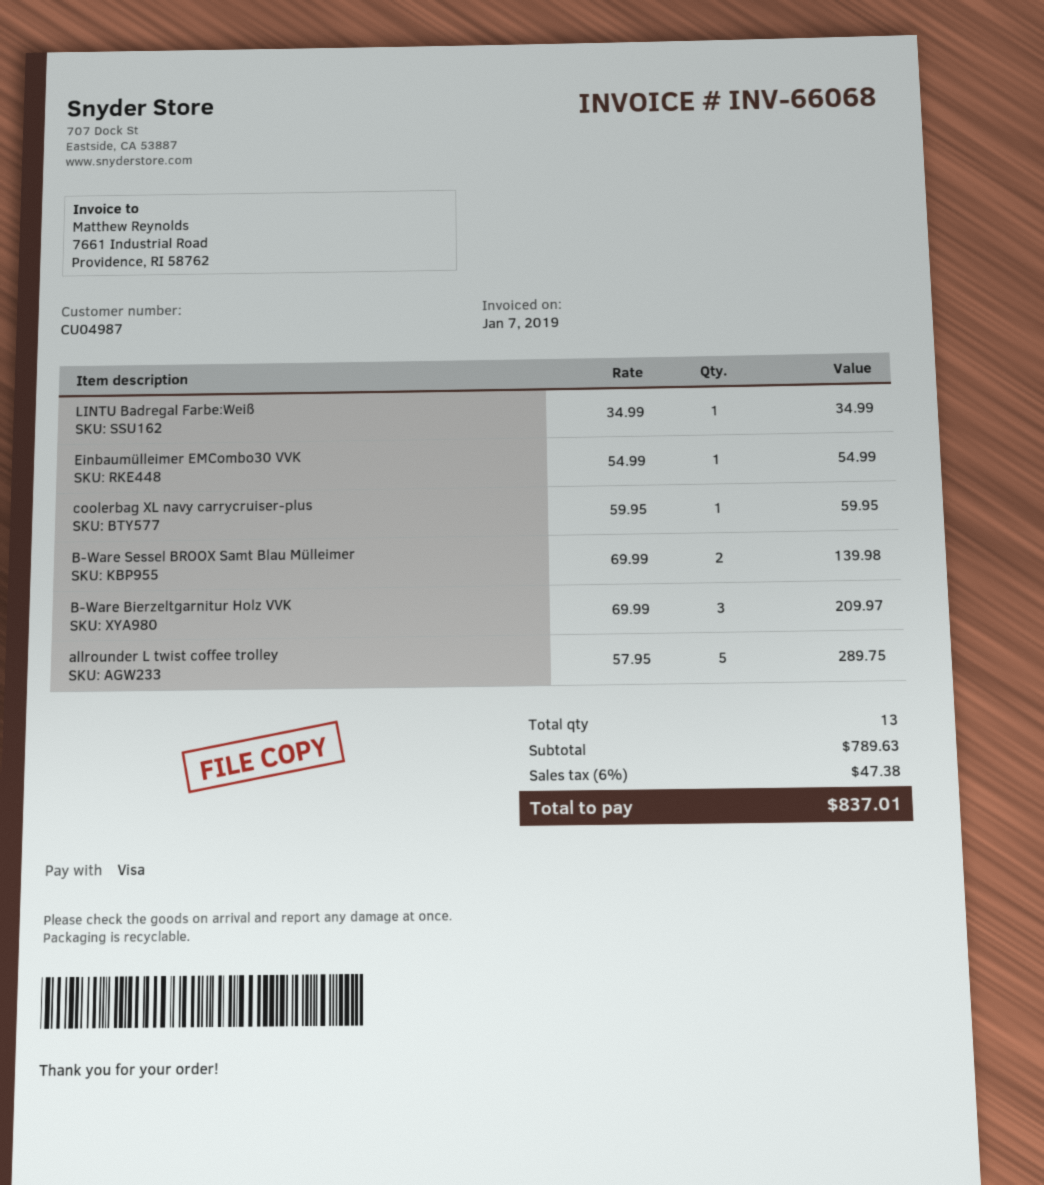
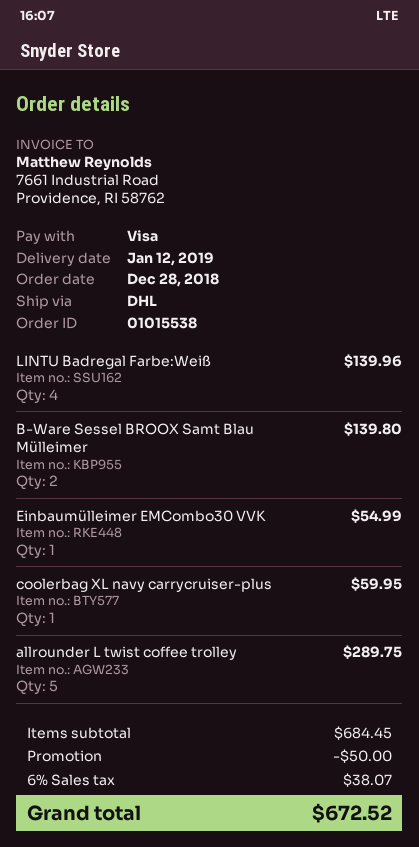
LINTU Badregal Farbe:Weiß: 1 for 34.99 -> 4 for 139.96
B-Ware Sessel BROOX Samt Blau Mülleimer: 2 for 139.98 -> 2 for 139.80
B-Ware Bierzeltgarnitur Holz VVK: 3 for 209.97 -> none
subtotal: 789.63 -> 684.45
discount: none -> 50.00
tax: 6% = 47.38 -> 6% = 38.07
total: 837.01 -> 672.52

